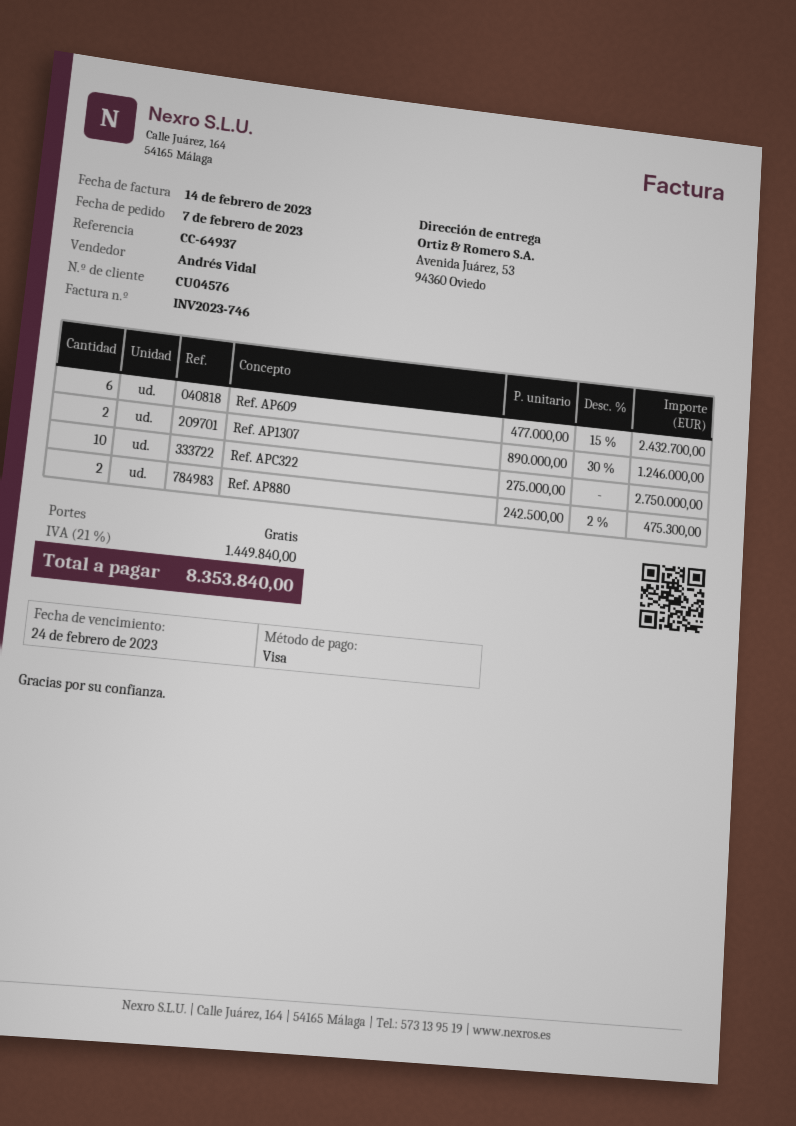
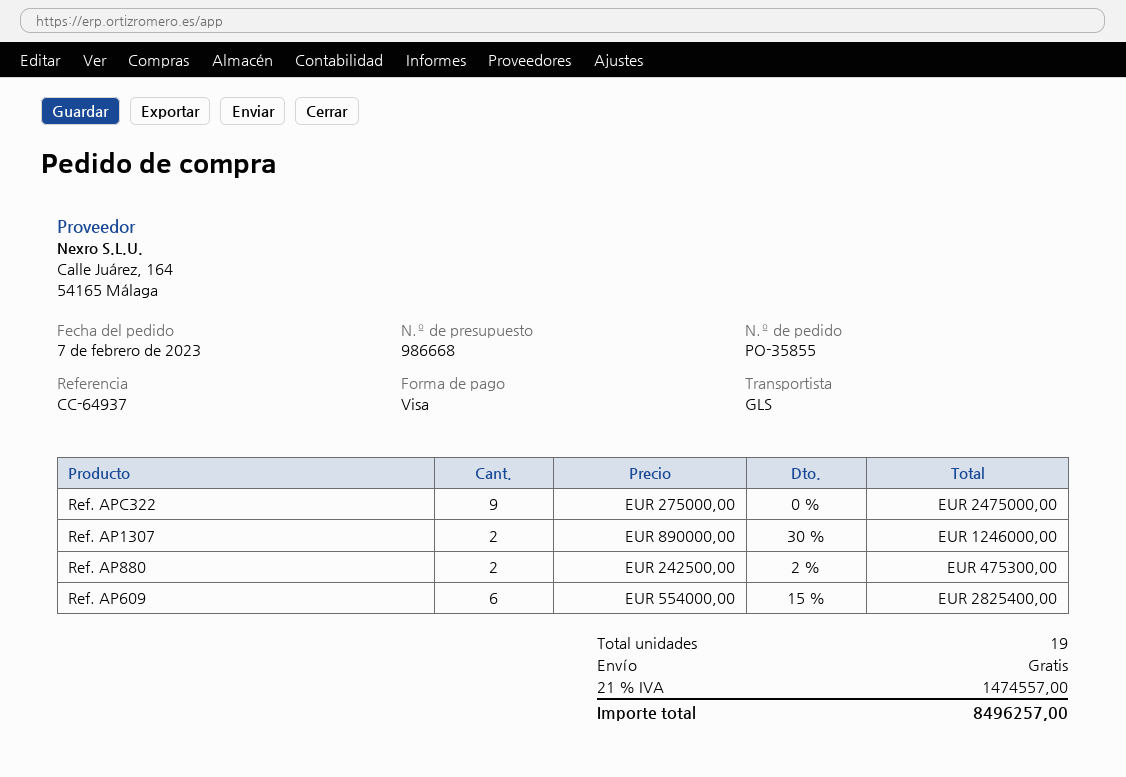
Ref. AP609: 6 x 477000.00 - 15% = 2432700.00 -> 6 x 554000.00 - 15% = 2825400.00
Ref. APC322: 10 x 275000.00 = 2750000.00 -> 9 x 275000.00 = 2475000.00
tax: 21% = 1449840.00 -> 21% = 1474557.00
total: 8353840.00 -> 8496257.00

